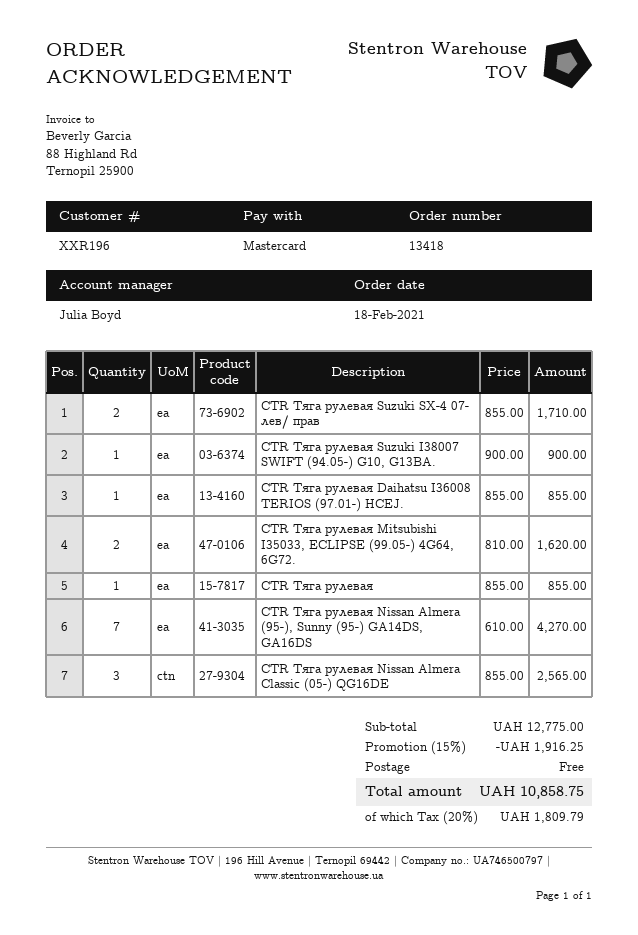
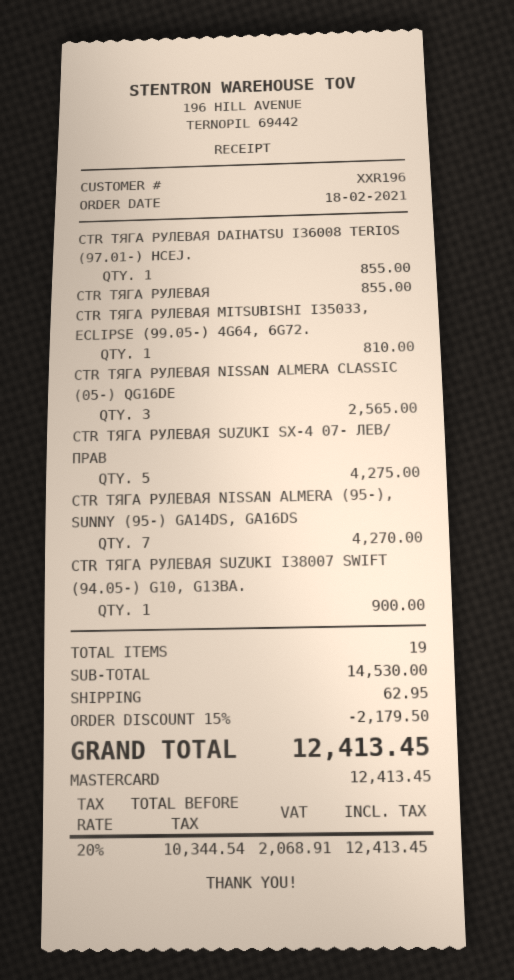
CTR Тяга рулевая Suzuki SX-4 07- лев/ прав: 2 for 1710.00 -> 5 for 4275.00
CTR Тяга рулевая Mitsubishi I35033, ECLIPSE (99.05-) 4G64, 6G72.: 2 for 1620.00 -> 1 for 810.00
subtotal: 12775.00 -> 14530.00
discount: 15% = 1916.25 -> 15% = 2179.50
shipping: 0.00 -> 62.95
tax: 20% = 1809.79 -> 20% = 2068.91
total: 10858.75 -> 12413.45

